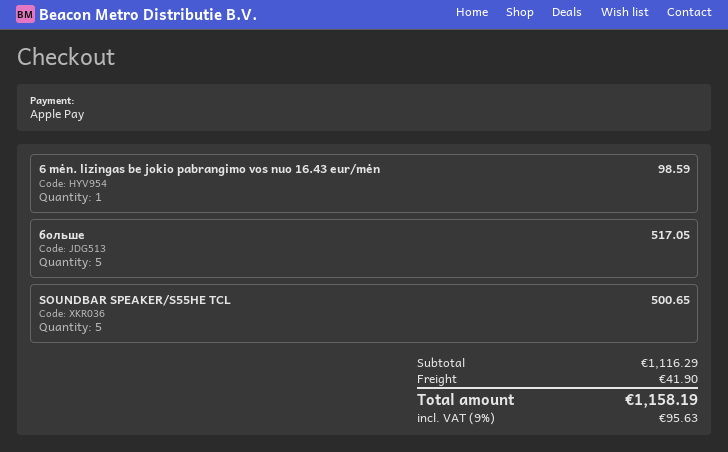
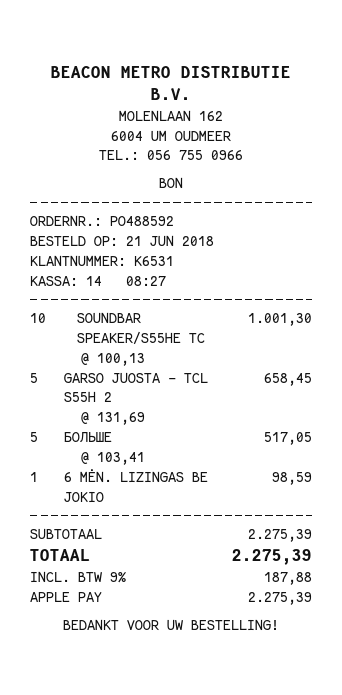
SOUNDBAR SPEAKER/S55HE TCL: 5 for 500.65 -> 10 for 1001.30
GARSO JUOSTA - TCL S55H 2: none -> 5 for 658.45
subtotal: 1116.29 -> 2275.39
shipping: 41.90 -> none
tax: 9% = 95.63 -> 9% = 187.88
total: 1158.19 -> 2275.39

